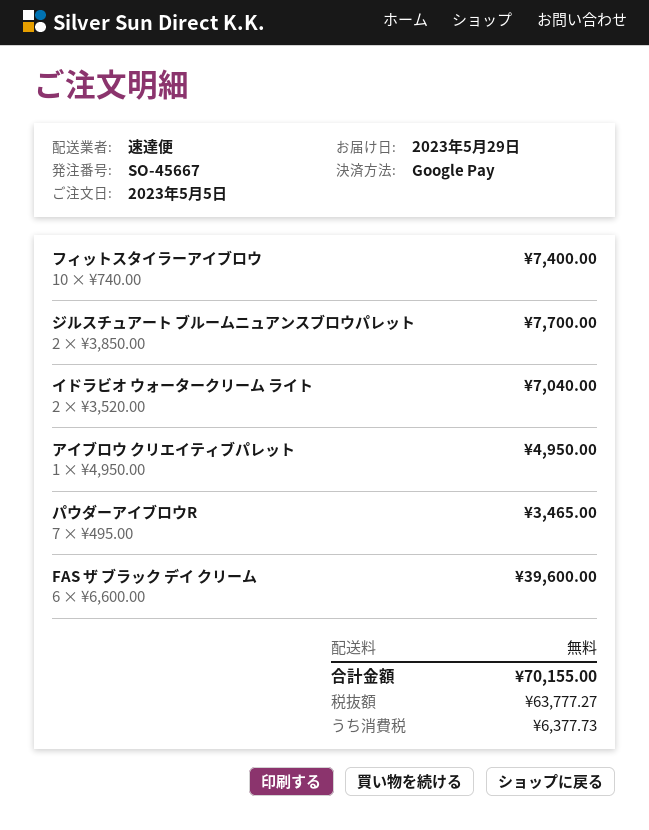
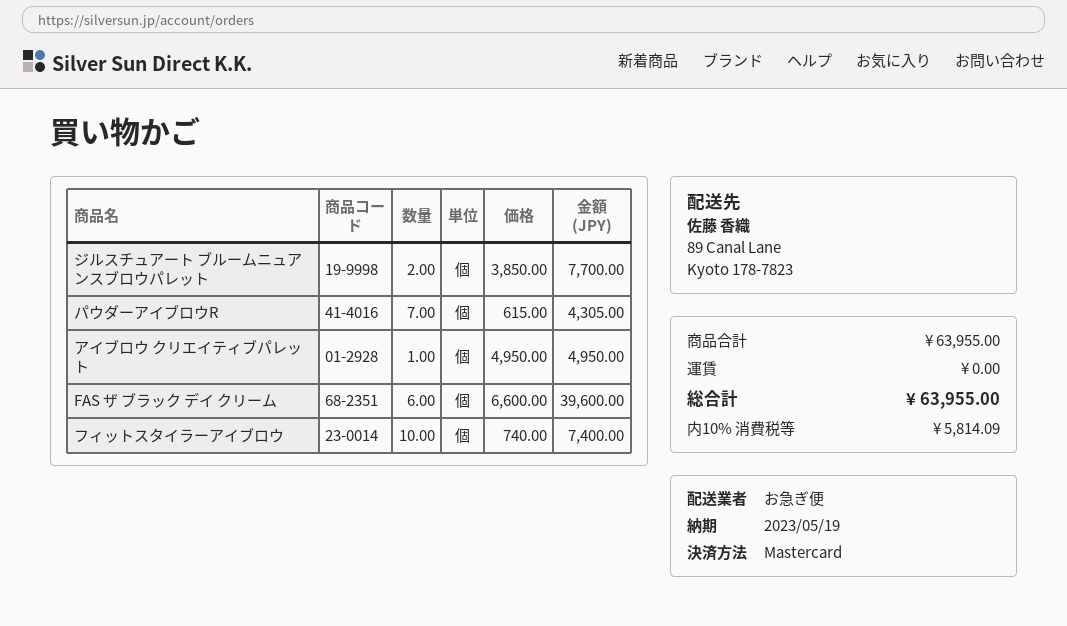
delivery date: 2023-05-29 -> 2023-05-19
payment method: Google Pay -> Mastercard
イドラビオ ウォータークリーム ライト: 2 x 3520.00 = 7040.00 -> none
パウダーアイブロウR: 7 x 495.00 = 3465.00 -> 7 x 615.00 = 4305.00
tax: 6377.73 -> 5814.09
total: 70155.00 -> 63955.00

